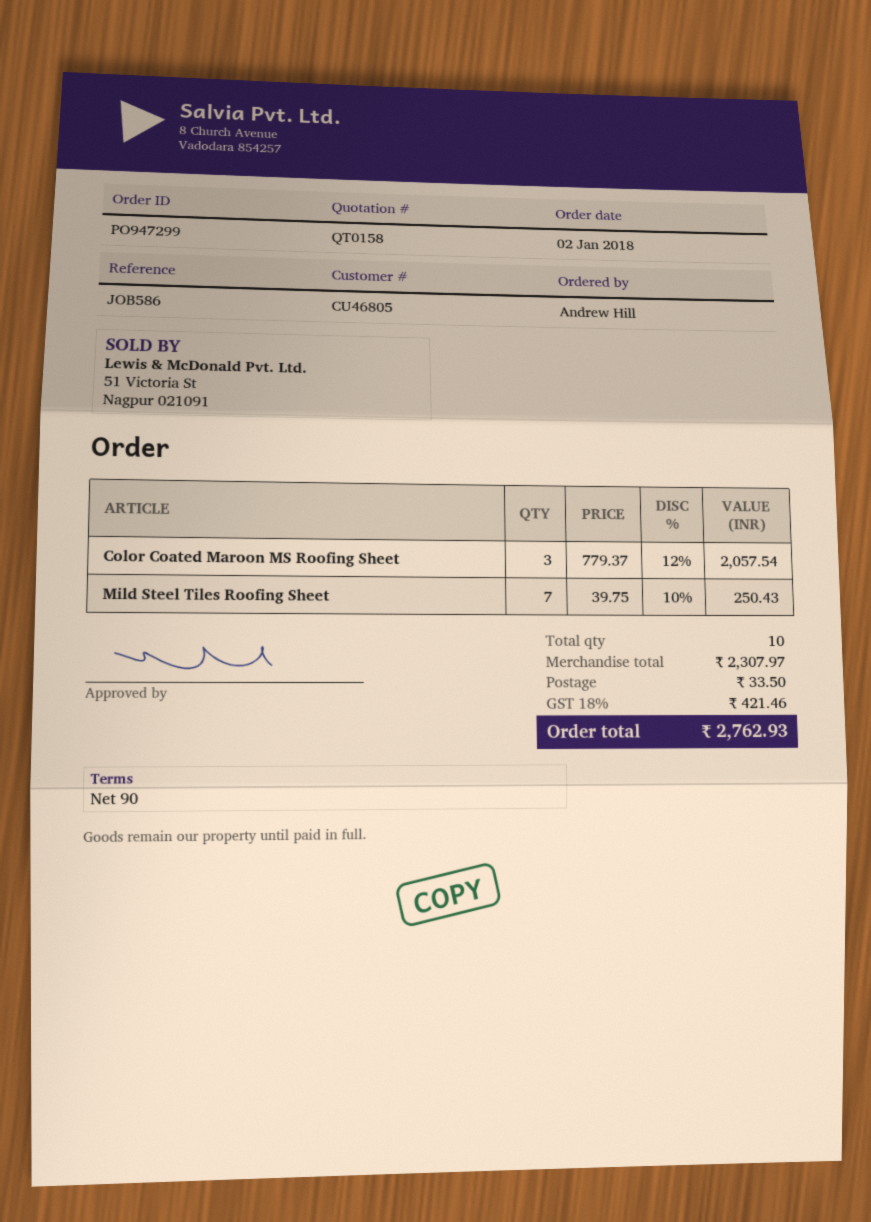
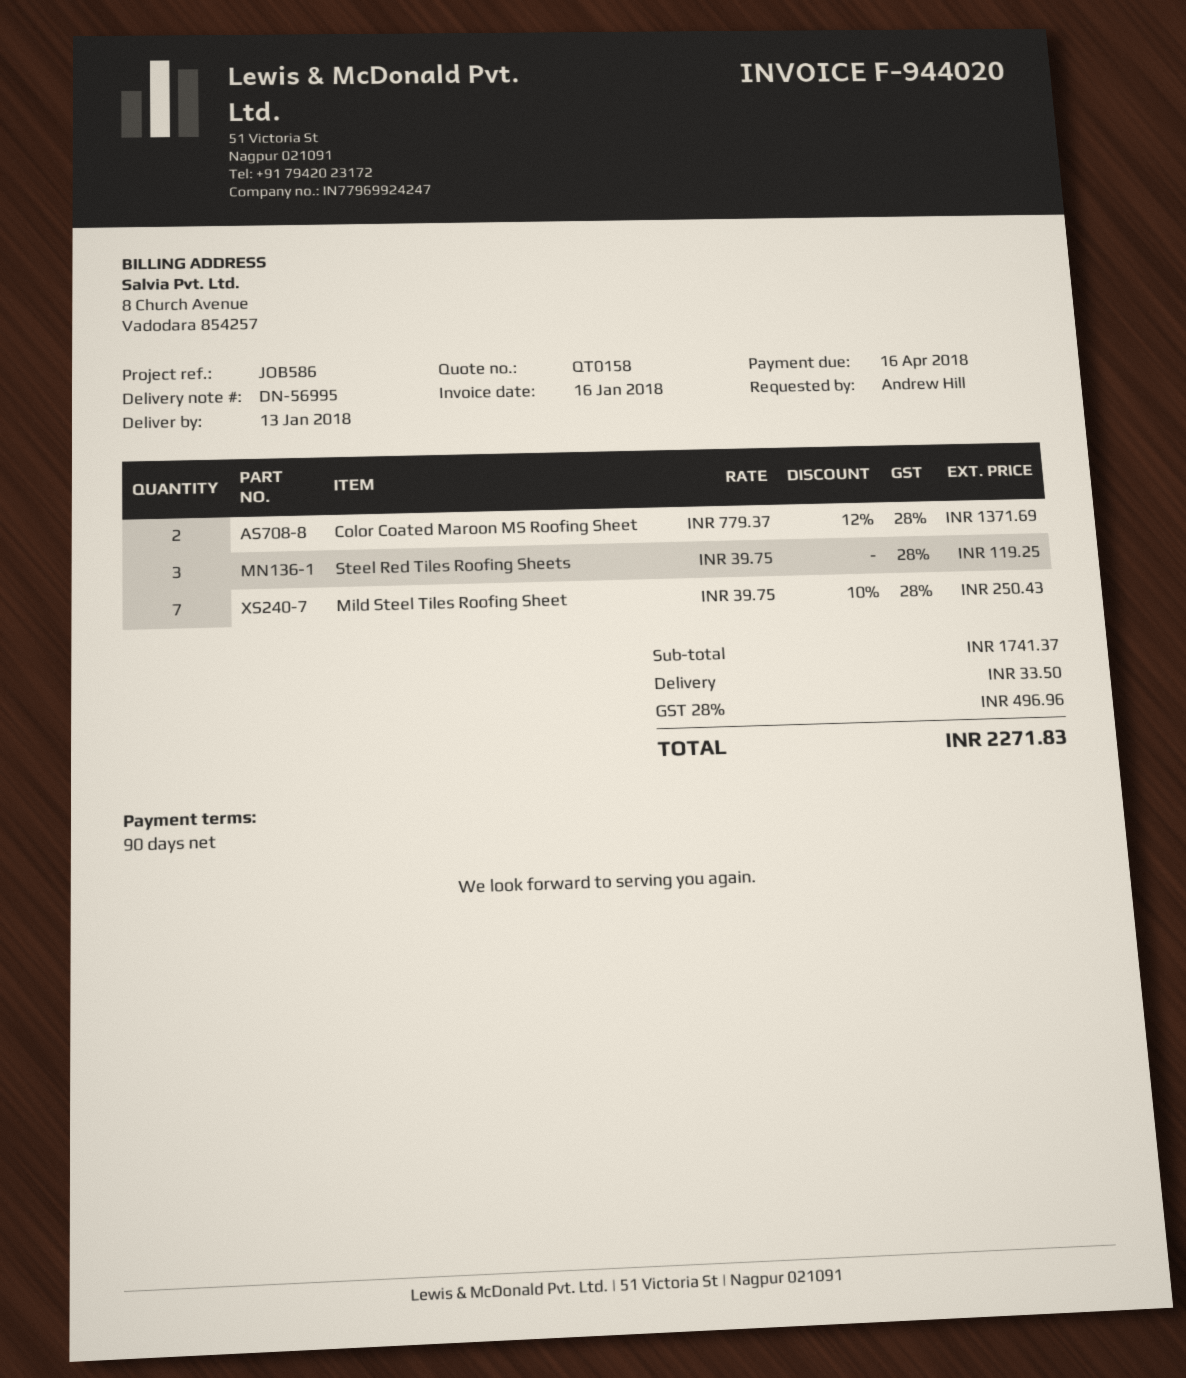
Color Coated Maroon MS Roofing Sheet: 3 x 779.37 - 12% = 2057.54 -> 2 x 779.37 - 12% = 1371.69
Steel Red Tiles Roofing Sheets: none -> 3 x 39.75 = 119.25
subtotal: 2307.97 -> 1741.37
tax: 18% = 421.46 -> 28% = 496.96
total: 2762.93 -> 2271.83

